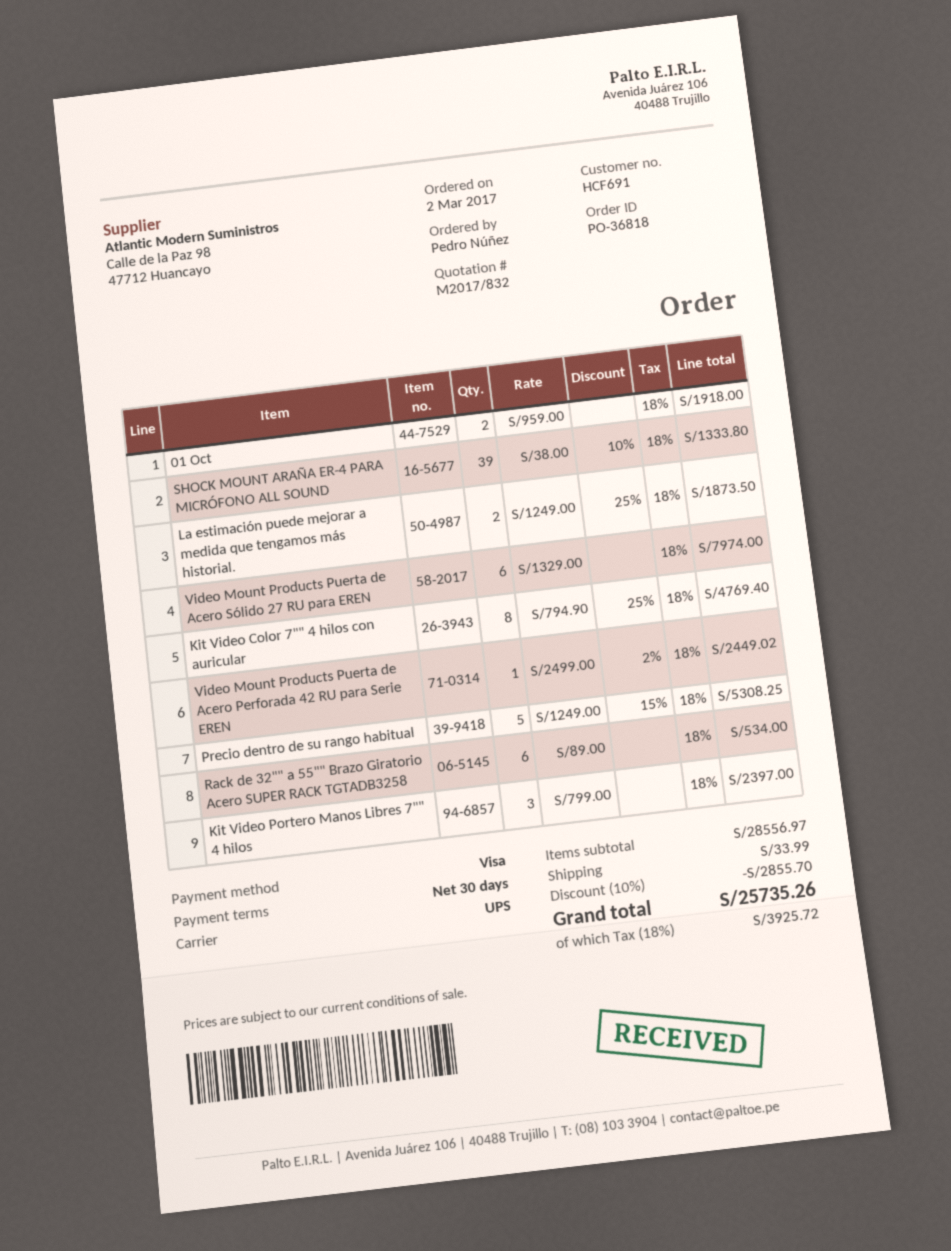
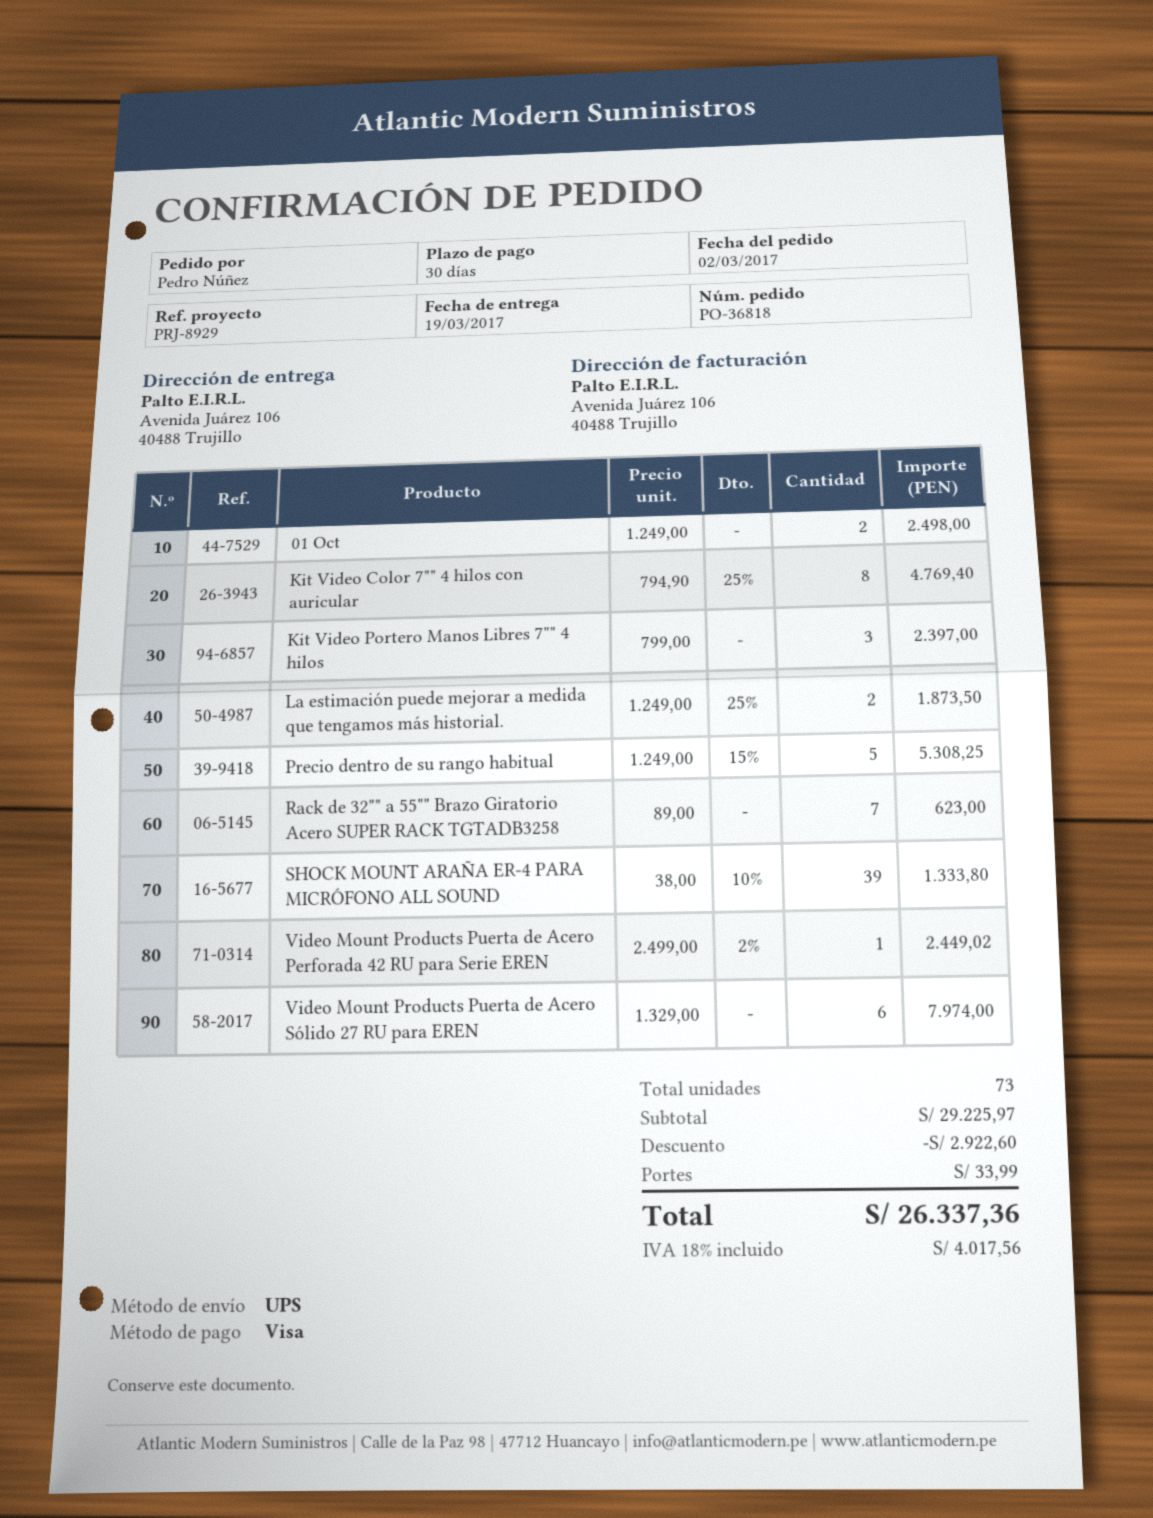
01 Oct: 2 x 959.00 = 1918.00 -> 2 x 1249.00 = 2498.00
Rack de 32"" a 55"" Brazo Giratorio Acero SUPER RACK TGTADB3258: 6 x 89.00 = 534.00 -> 7 x 89.00 = 623.00
subtotal: 28556.97 -> 29225.97
discount: 2855.70 -> 2922.60
tax: 18% = 3925.72 -> 18% = 4017.56
total: 25735.26 -> 26337.36

